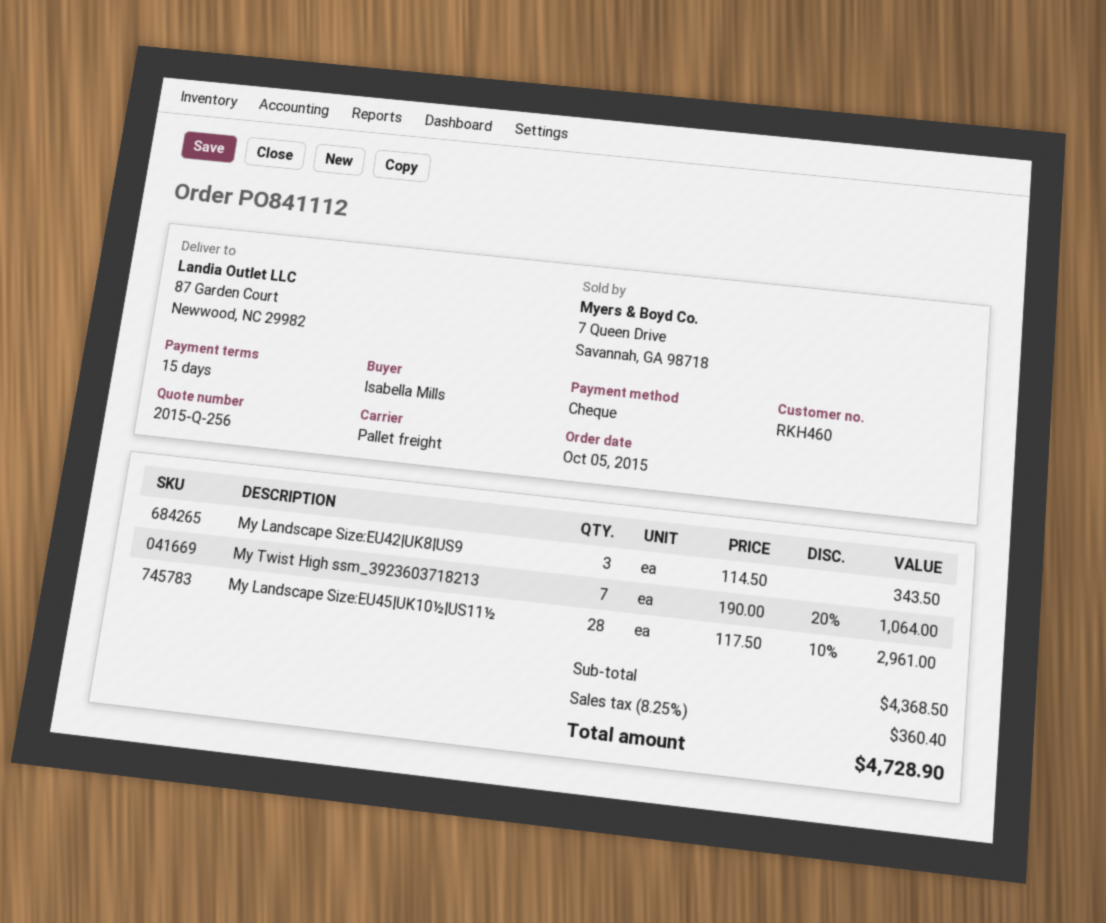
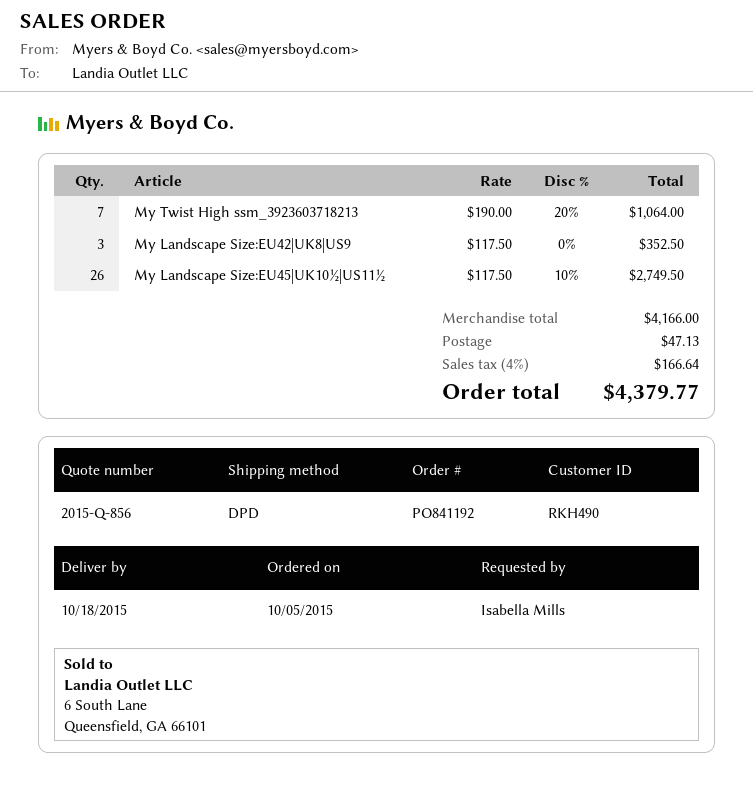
quote number: 2015-Q-256 -> 2015-Q-856
order number: PO841112 -> PO841192
customer number: RKH460 -> RKH490
shipping method: pallet freight -> DPD
My Landscape Size:EU42|UK8|US9: 3 x 114.50 = 343.50 -> 3 x 117.50 = 352.50
My Landscape Size:EU45|UK10½|US11½: 28 x 117.50 - 10% = 2961.00 -> 26 x 117.50 - 10% = 2749.50
subtotal: 4368.50 -> 4166.00
shipping: none -> 47.13
tax: 8.25% = 360.40 -> 4% = 166.64
total: 4728.90 -> 4379.77

